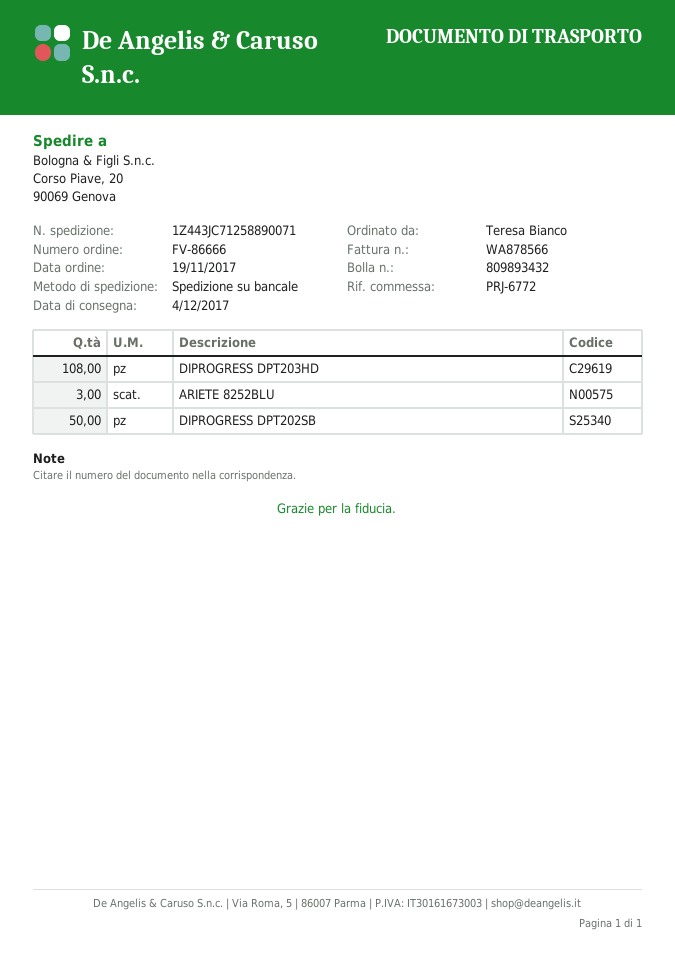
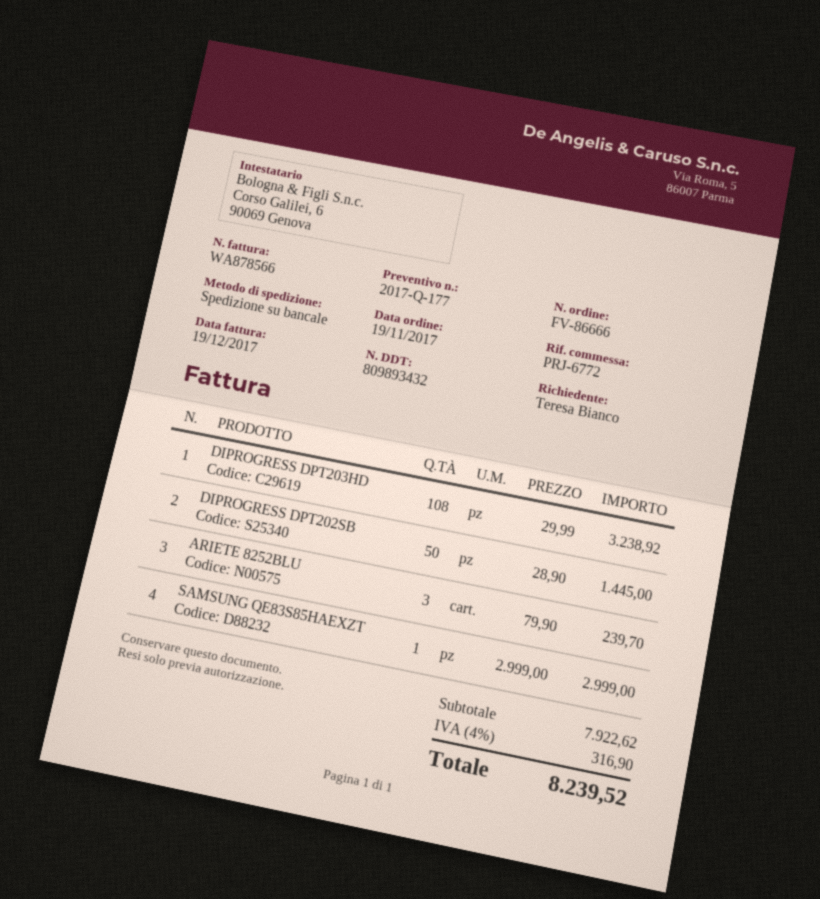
SAMSUNG QE83S85HAEXZT: none -> 1

